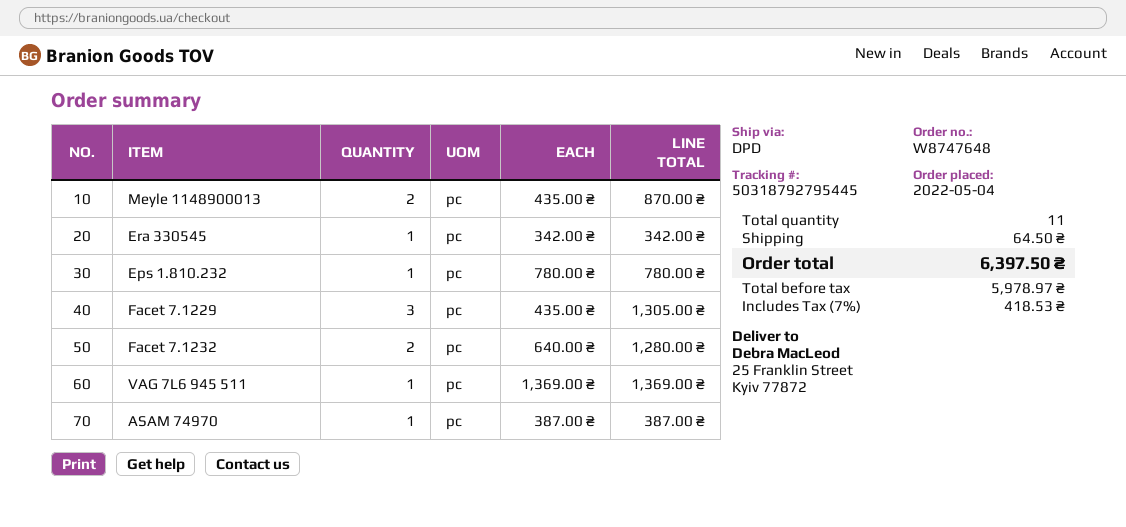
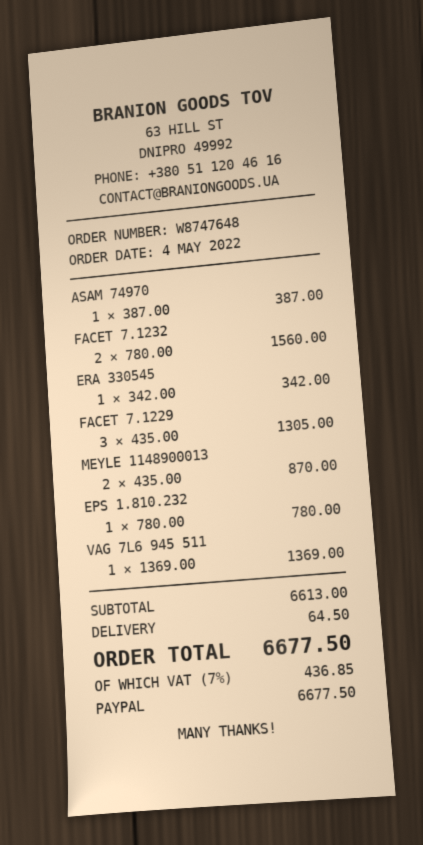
Facet 7.1232: 2 x 640.00 = 1280.00 -> 2 x 780.00 = 1560.00
tax: 7% = 418.53 -> 7% = 436.85
total: 6397.50 -> 6677.50

